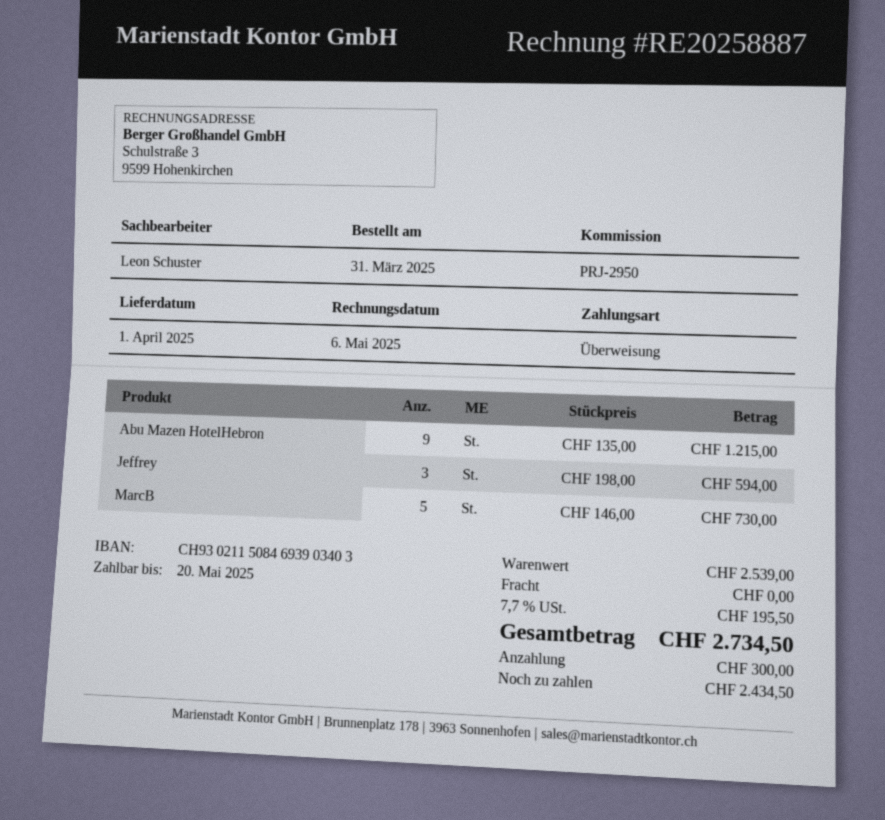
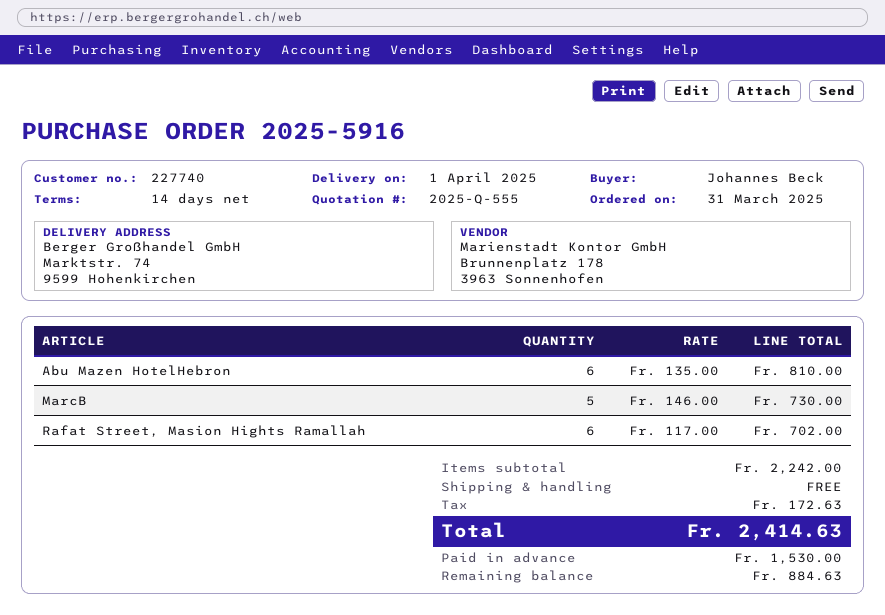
Abu Mazen HotelHebron: 9 x 135.00 = 1215.00 -> 6 x 135.00 = 810.00
Jeffrey: 3 x 198.00 = 594.00 -> none
Rafat Street, Masion Hights Ramallah: none -> 6 x 117.00 = 702.00
subtotal: 2539.00 -> 2242.00
tax: 195.50 -> 172.63
total: 2734.50 -> 2414.63
deposit: 300.00 -> 1530.00
balance: 2434.50 -> 884.63

